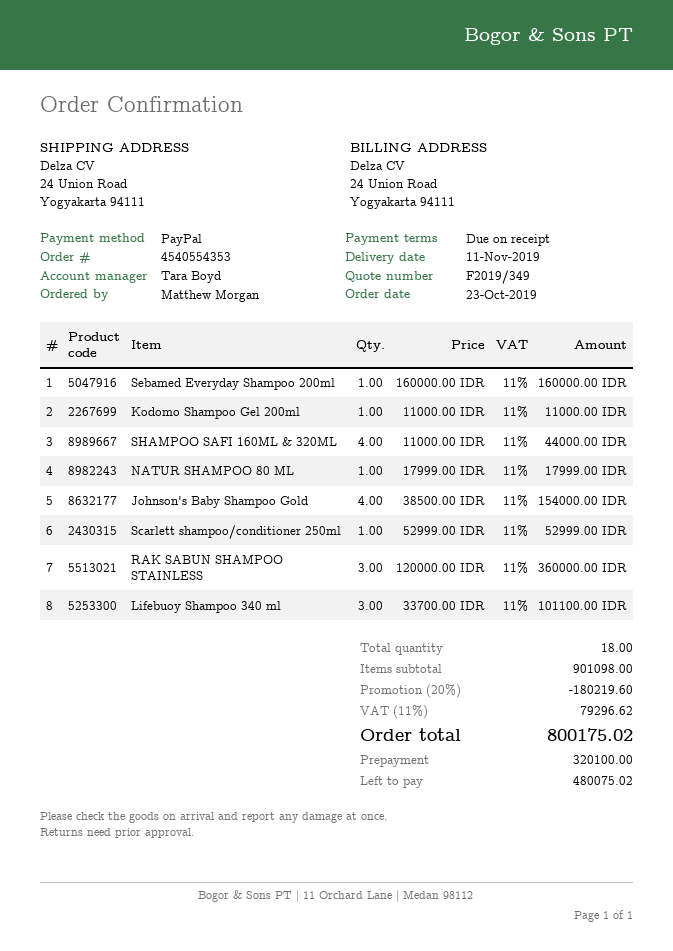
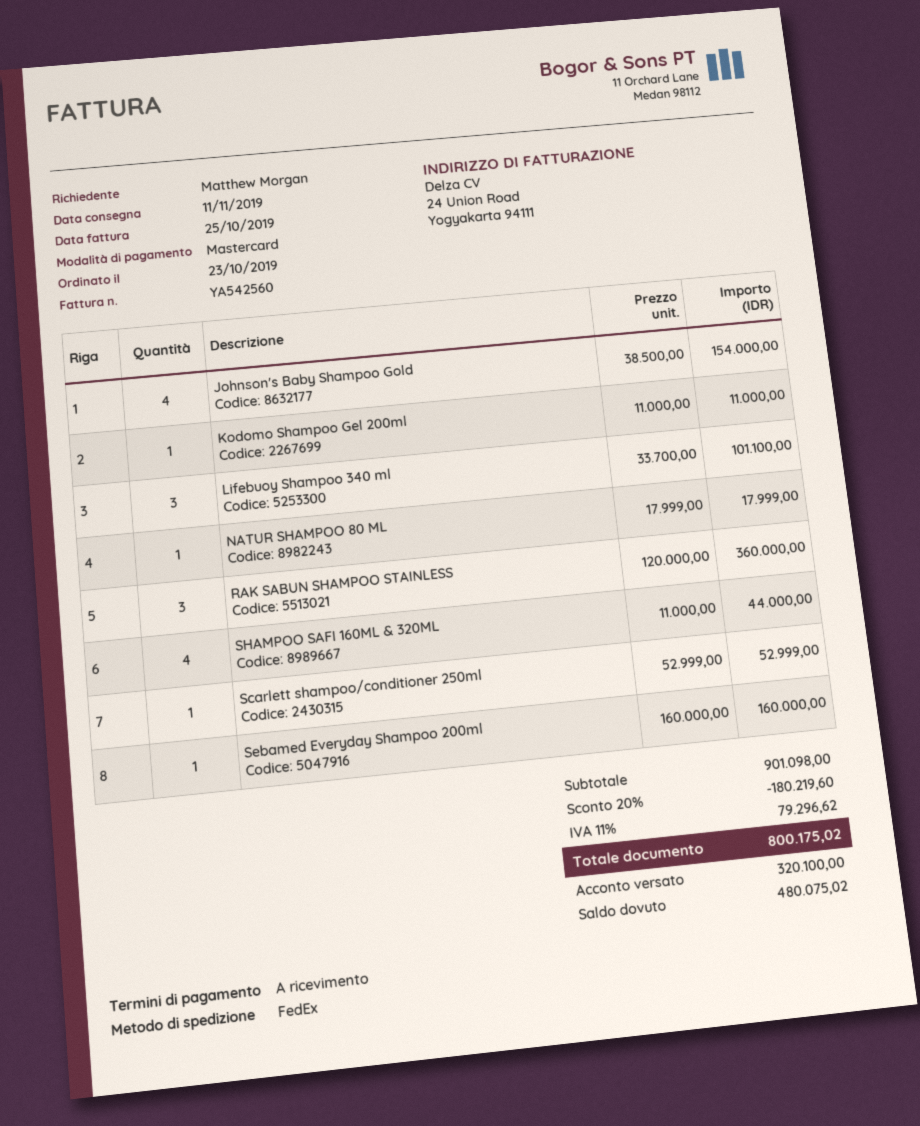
payment method: PayPal -> Mastercard

